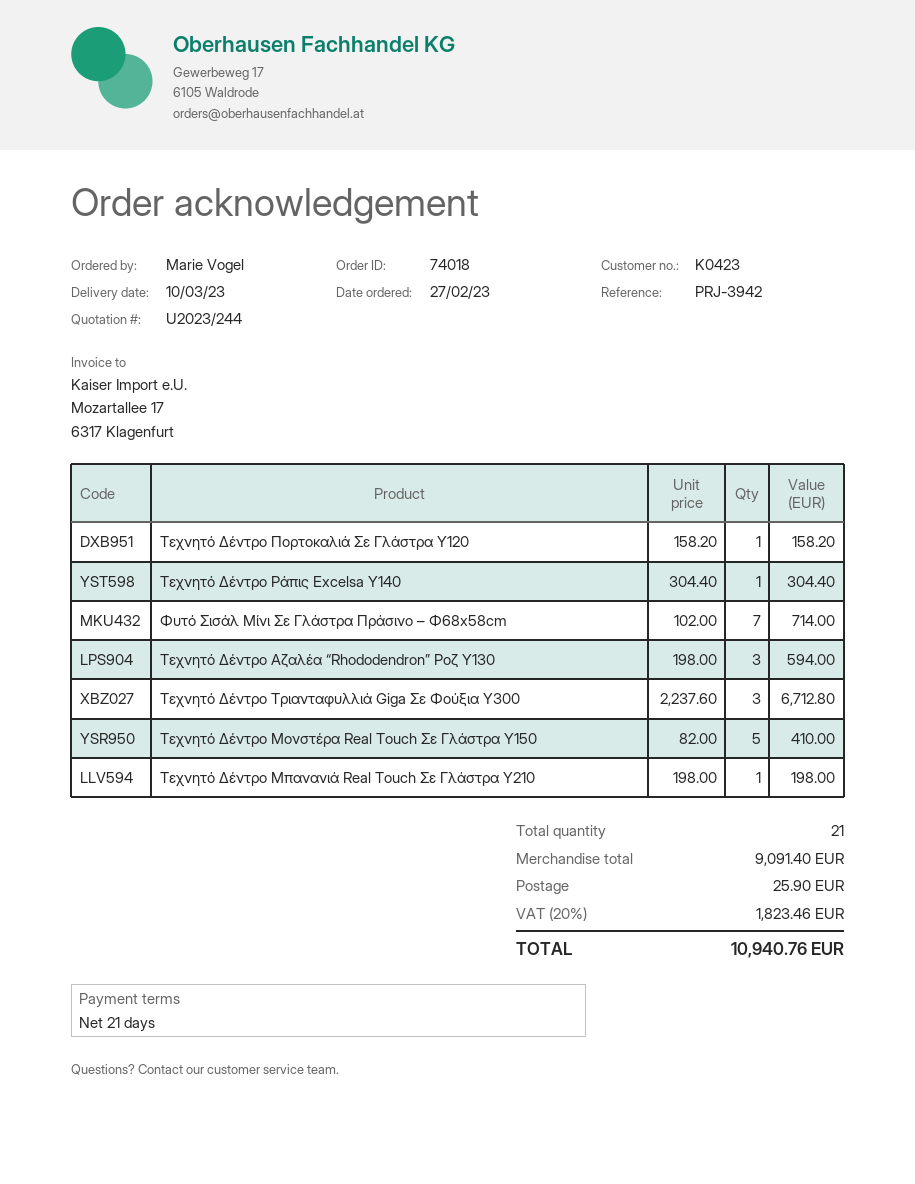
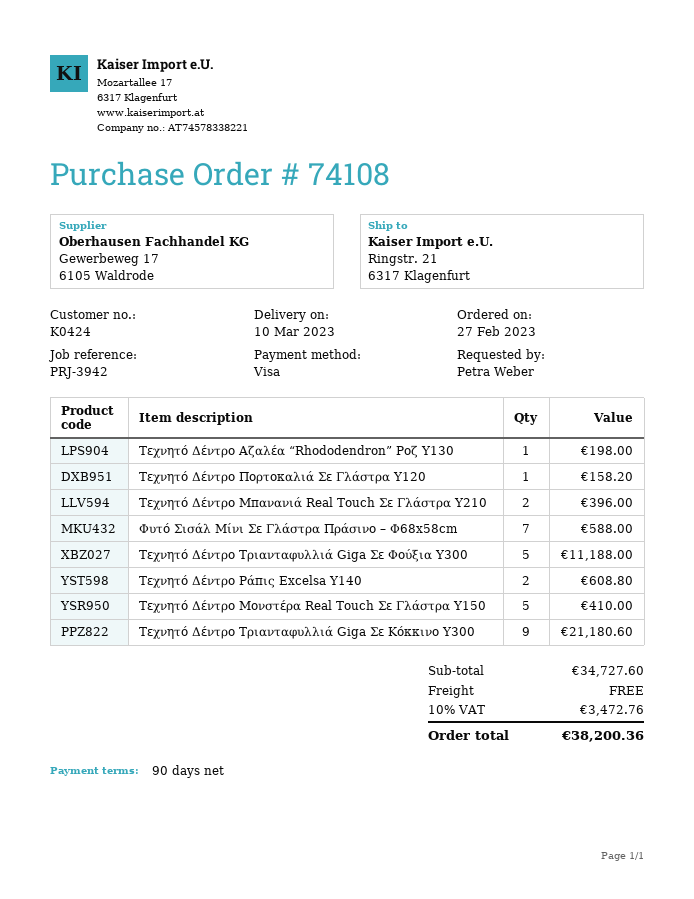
order number: 74018 -> 74108
payment terms: 21 days -> 90 days
customer number: K0423 -> K0424
ordered by: Marie Vogel -> Petra Weber
Τεχνητό Δέντρο Ράπις Εxcelsa Υ140: 1 for 304.40 -> 2 for 608.80
Φυτό Σισάλ Μίνι Σε Γλάστρα Πράσινο – Φ68x58cm: 7 for 714.00 -> 7 for 588.00
Τεχνητό Δέντρο Αζαλέα “Rhododendron” Ροζ Υ130: 3 for 594.00 -> 1 for 198.00
Τεχνητό Δέντρο Τριανταφυλλιά Giga Σε Φούξια Υ300: 3 for 6712.80 -> 5 for 11188.00
Τεχνητό Δέντρο Μπανανιά Real Touch Σε Γλάστρα Y210: 1 for 198.00 -> 2 for 396.00
Τεχνητό Δέντρο Τριανταφυλλιά Giga Σε Κόκκινο Υ300: none -> 9 for 21180.60
subtotal: 9091.40 -> 34727.60
shipping: 25.90 -> 0.00
tax: 20% = 1823.46 -> 10% = 3472.76
total: 10940.76 -> 38200.36

